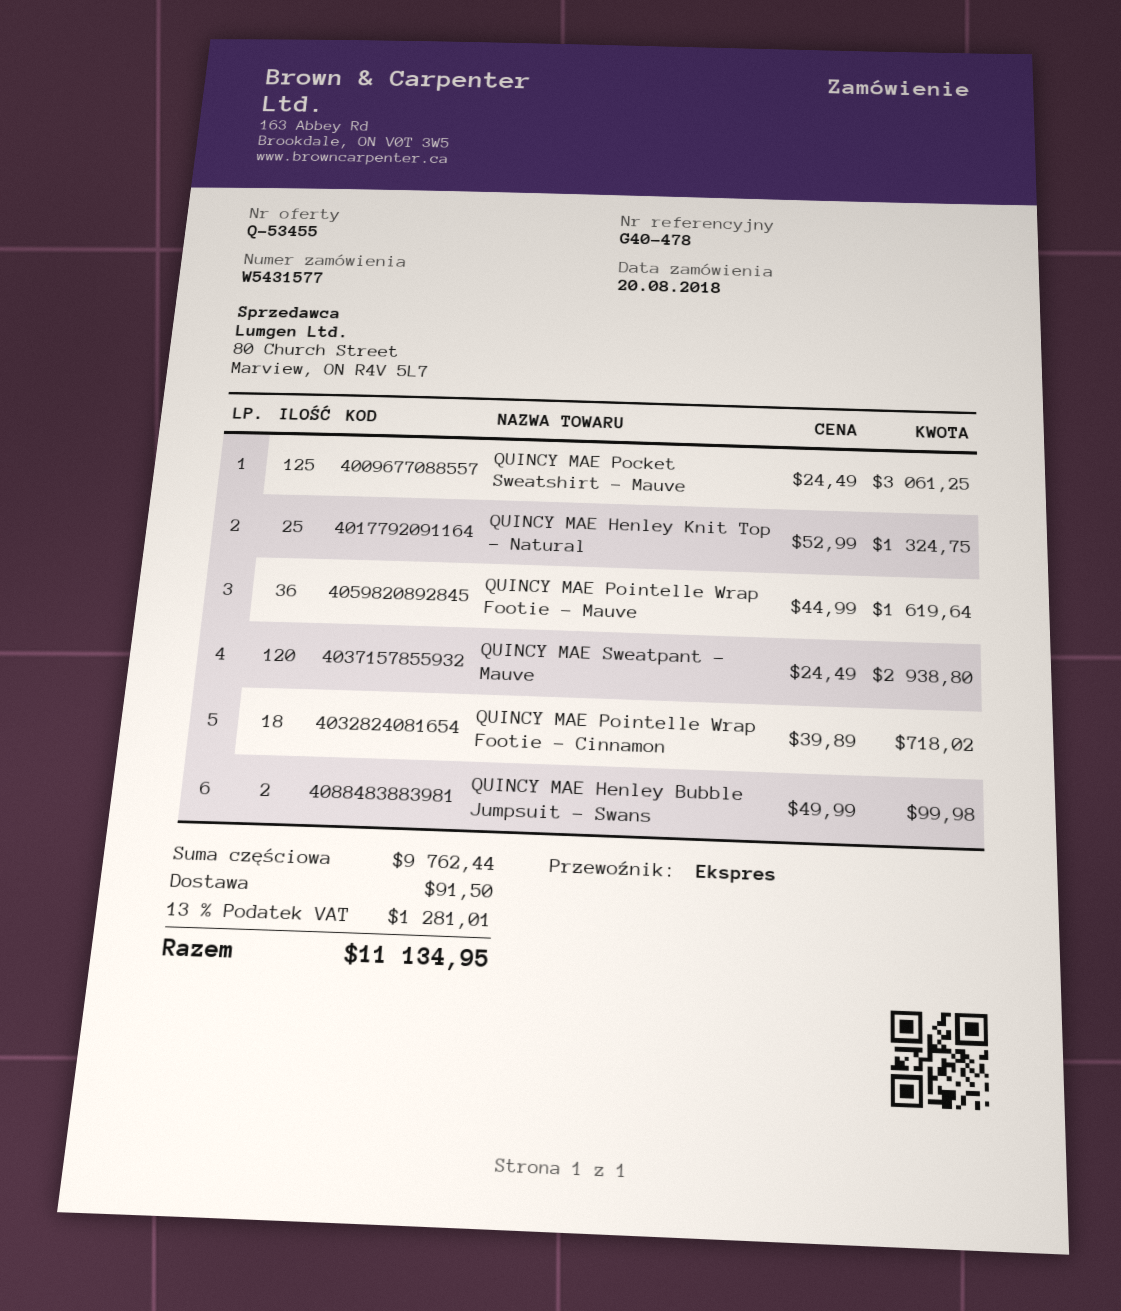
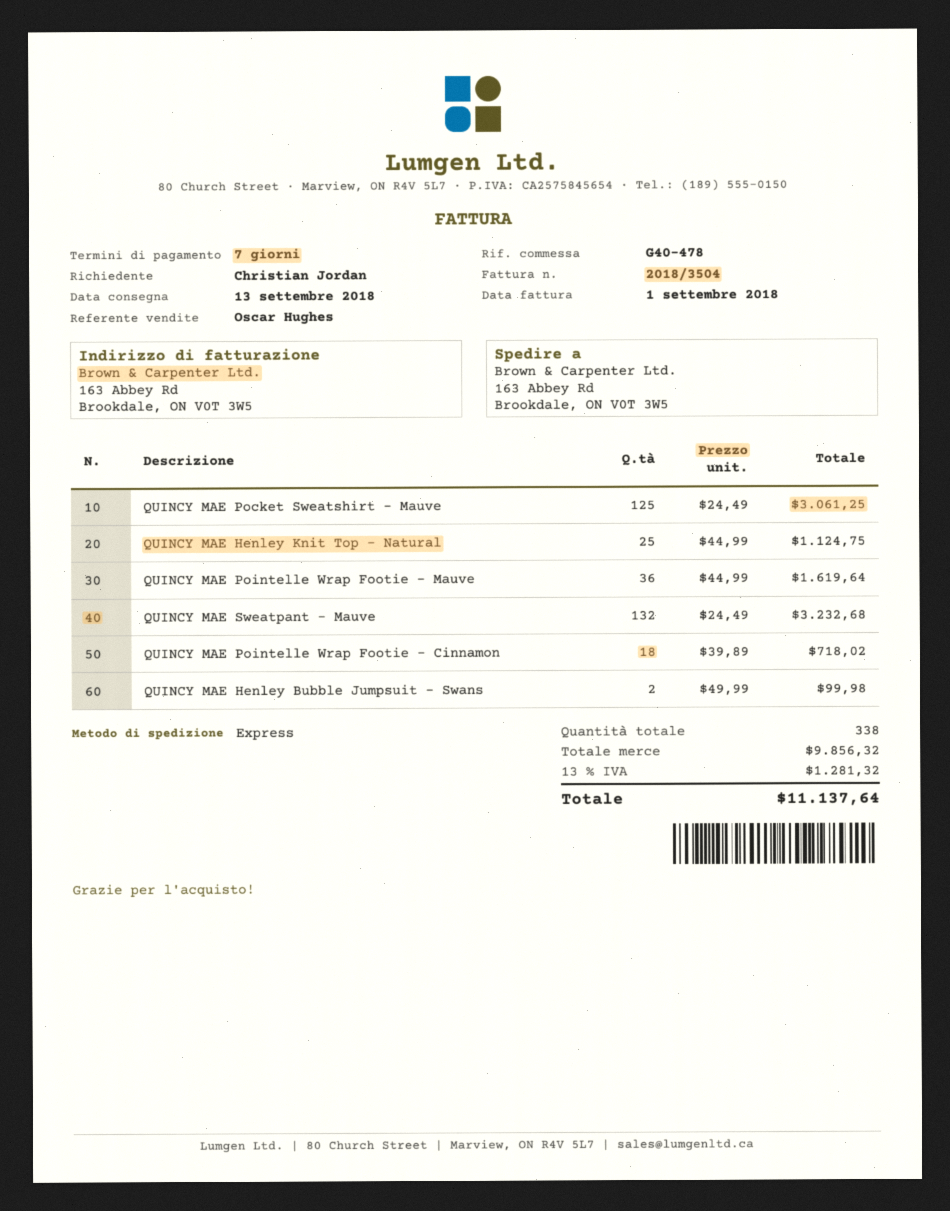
QUINCY MAE Henley Knit Top - Natural: 25 x 52.99 = 1324.75 -> 25 x 44.99 = 1124.75
QUINCY MAE Sweatpant - Mauve: 120 x 24.49 = 2938.80 -> 132 x 24.49 = 3232.68
subtotal: 9762.44 -> 9856.32
shipping: 91.50 -> none
tax: 13% = 1281.01 -> 13% = 1281.32
total: 11134.95 -> 11137.64

